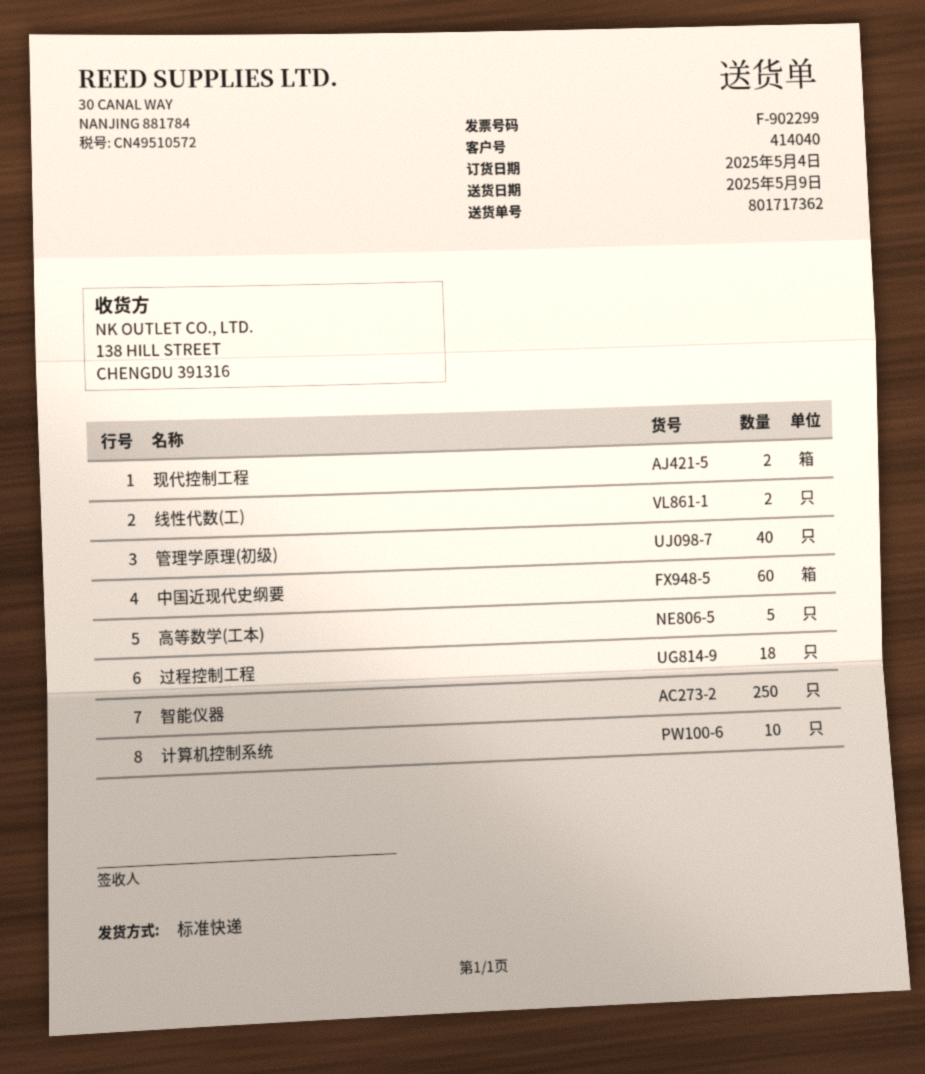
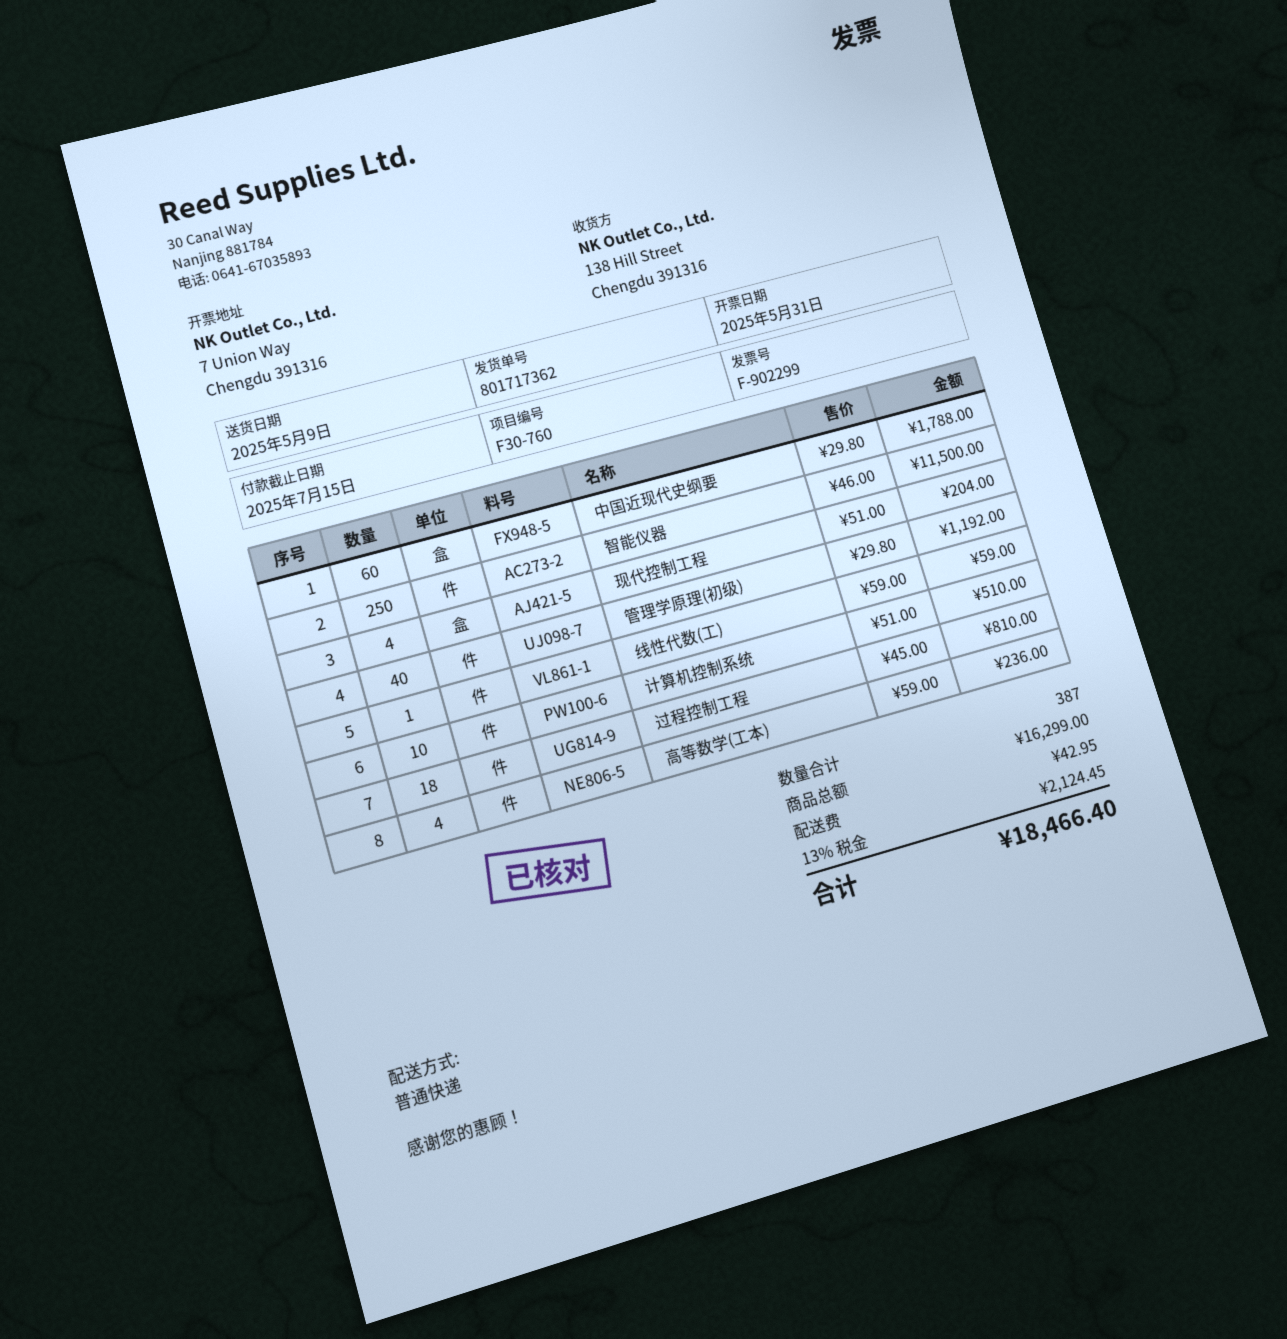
现代控制工程: 2 -> 4
线性代数(工): 2 -> 1
高等数学(工本): 5 -> 4

